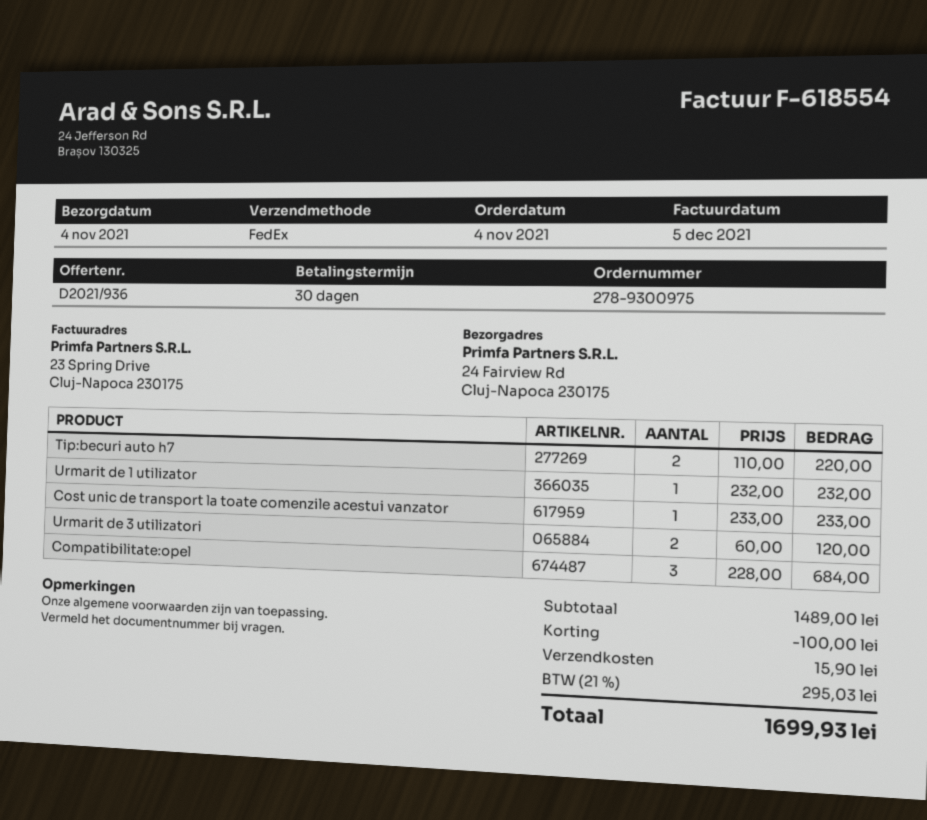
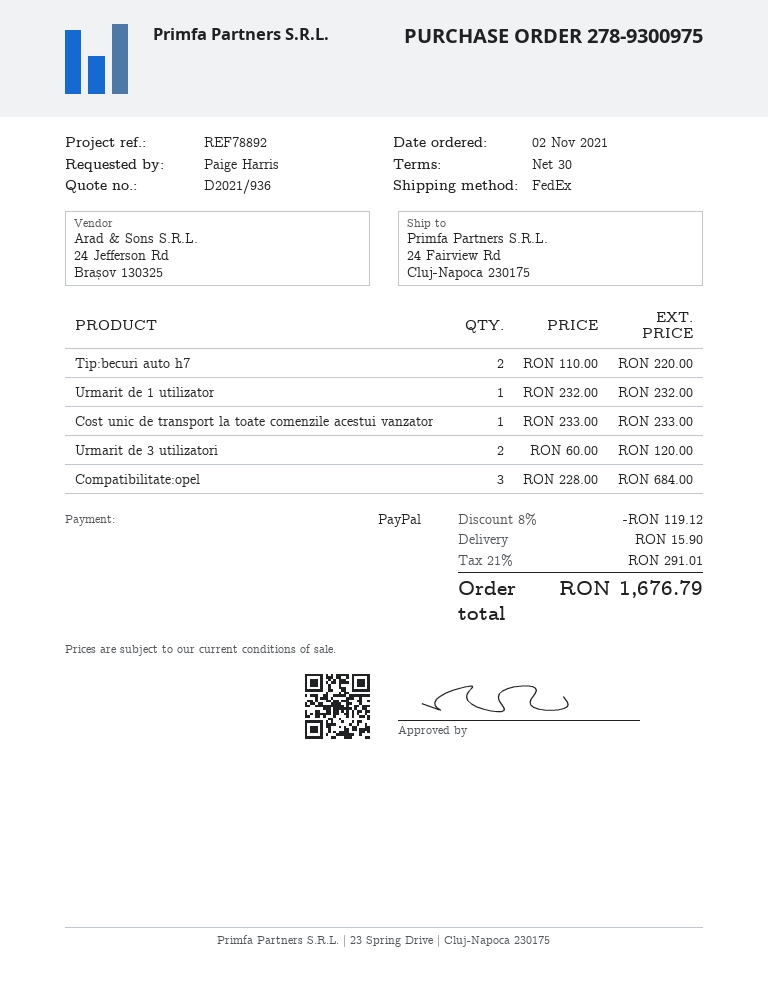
order date: 2021-11-04 -> 2021-11-02
discount: 100.00 -> 119.12
tax: 21% = 295.03 -> 21% = 291.01
total: 1699.93 -> 1676.79

